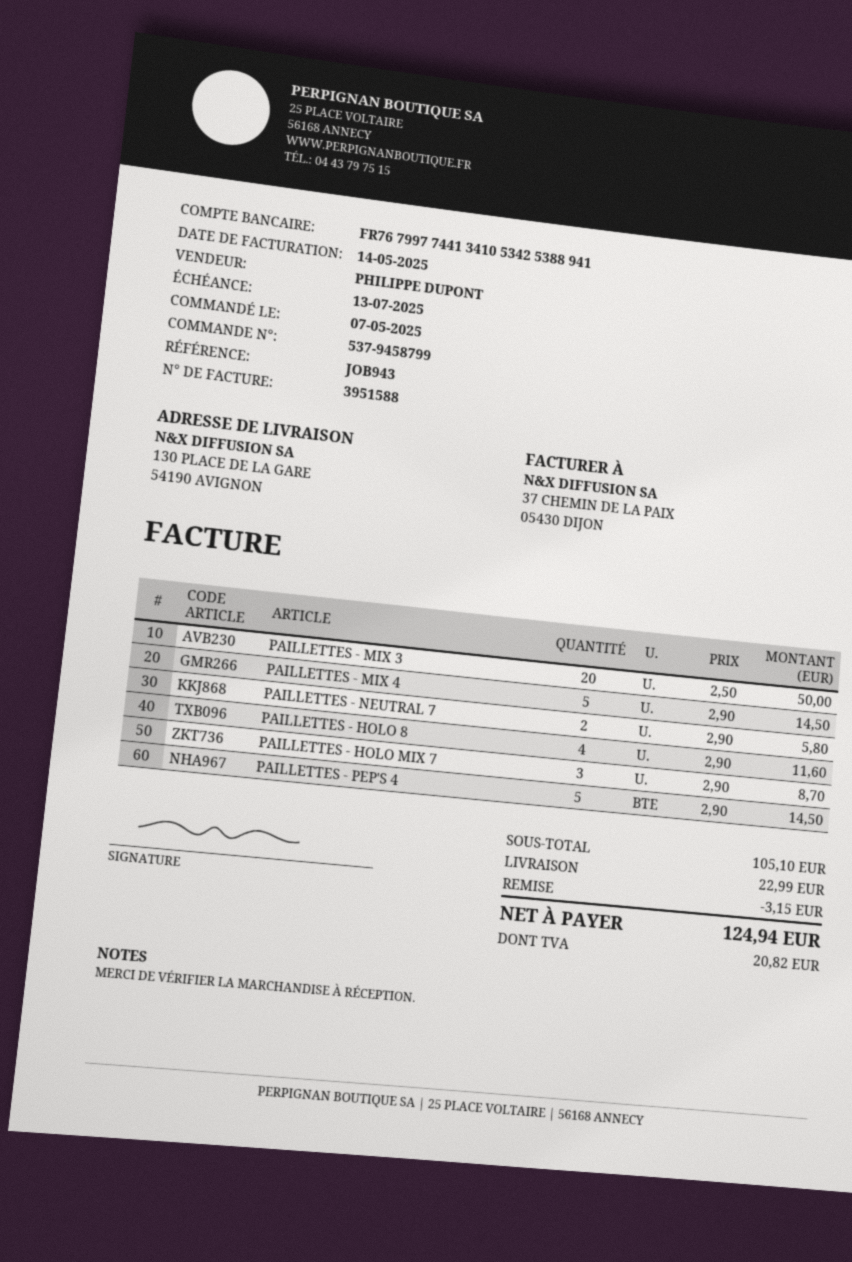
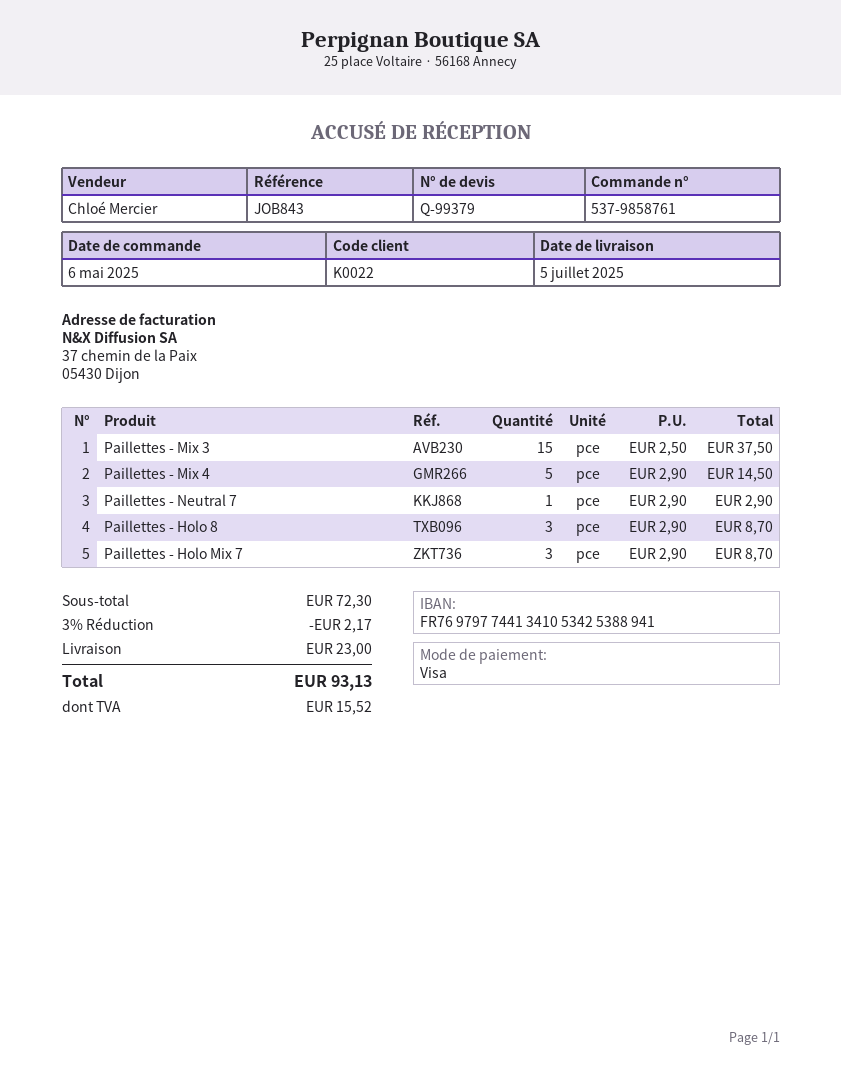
order number: 537-9458799 -> 537-9858761
order date: 2025-05-07 -> 2025-05-06
reference: JOB943 -> JOB843
sales rep: PHILIPPE DUPONT -> Chloé Mercier
bank account: FR7679977441341053425388941 -> FR7697977441341053425388941
PAILLETTES - MIX 3: 20 x 2.50 = 50.00 -> 15 x 2.50 = 37.50
PAILLETTES - NEUTRAL 7: 2 x 2.90 = 5.80 -> 1 x 2.90 = 2.90
PAILLETTES - HOLO 8: 4 x 2.90 = 11.60 -> 3 x 2.90 = 8.70
PAILLETTES - PEP'S 4: 5 x 2.90 = 14.50 -> none
subtotal: 105.10 -> 72.30
discount: 3.15 -> 2.17
shipping: 22.99 -> 23.00
tax: 20.82 -> 15.52
total: 124.94 -> 93.13

